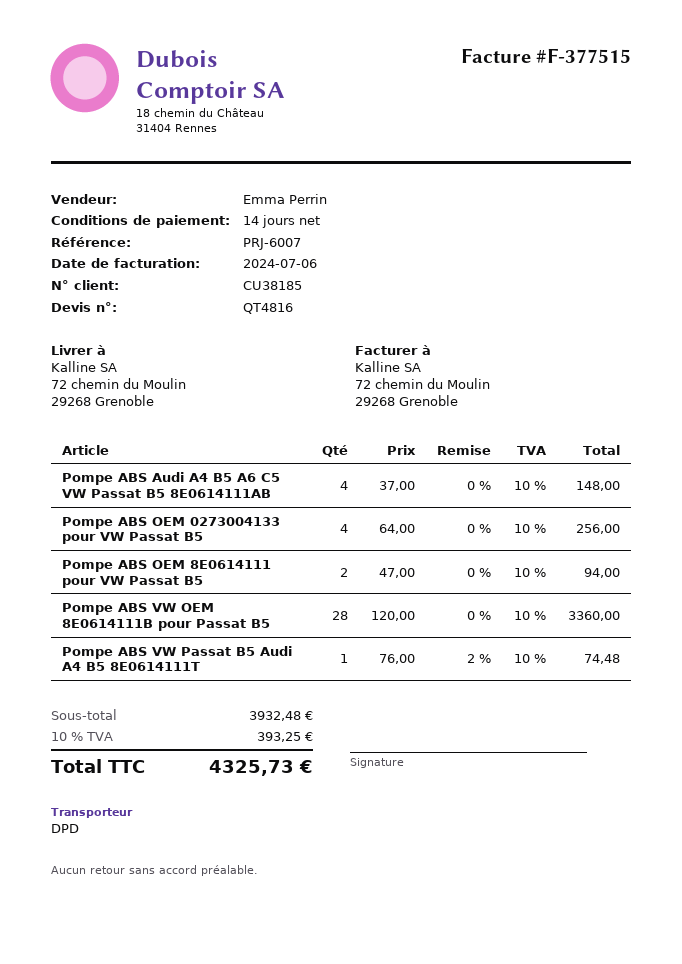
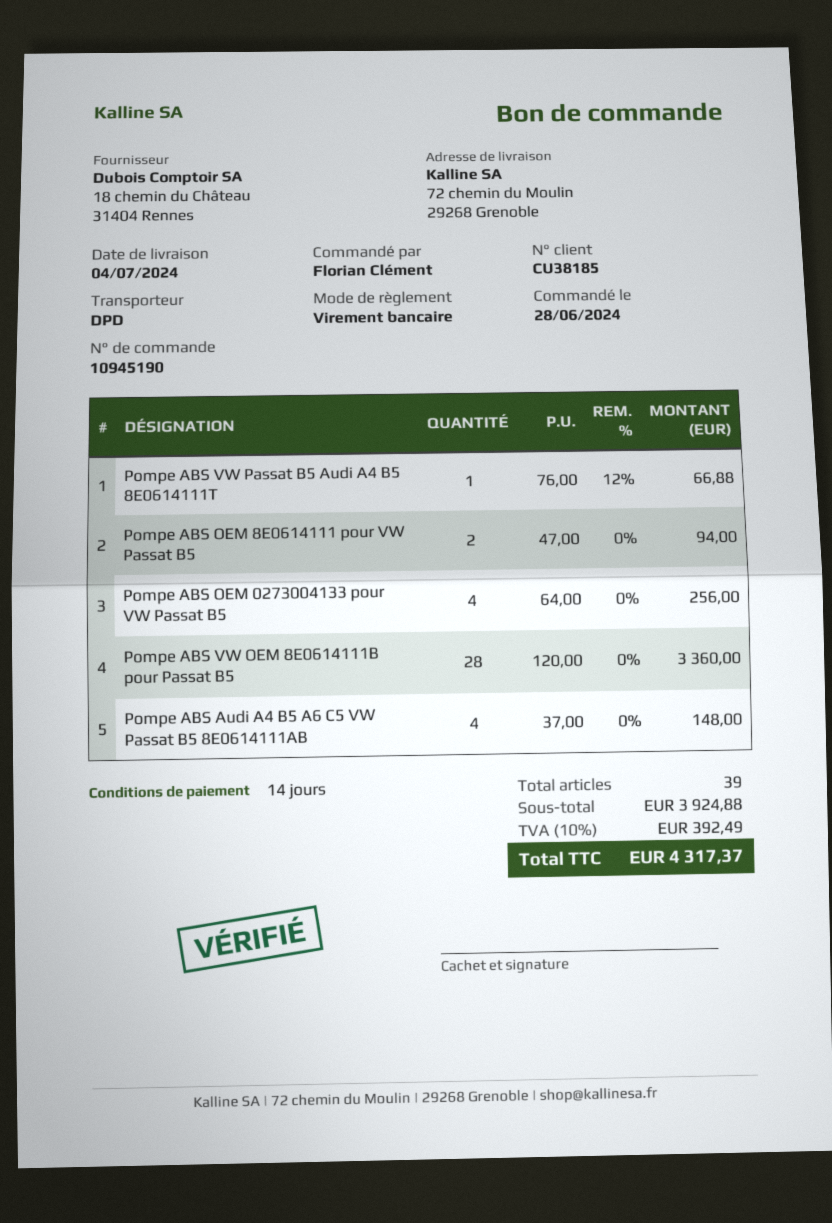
Pompe ABS VW Passat B5 Audi A4 B5 8E0614111T: 1 x 76.00 - 2% = 74.48 -> 1 x 76.00 - 12% = 66.88
subtotal: 3932.48 -> 3924.88
tax: 10% = 393.25 -> 10% = 392.49
total: 4325.73 -> 4317.37

